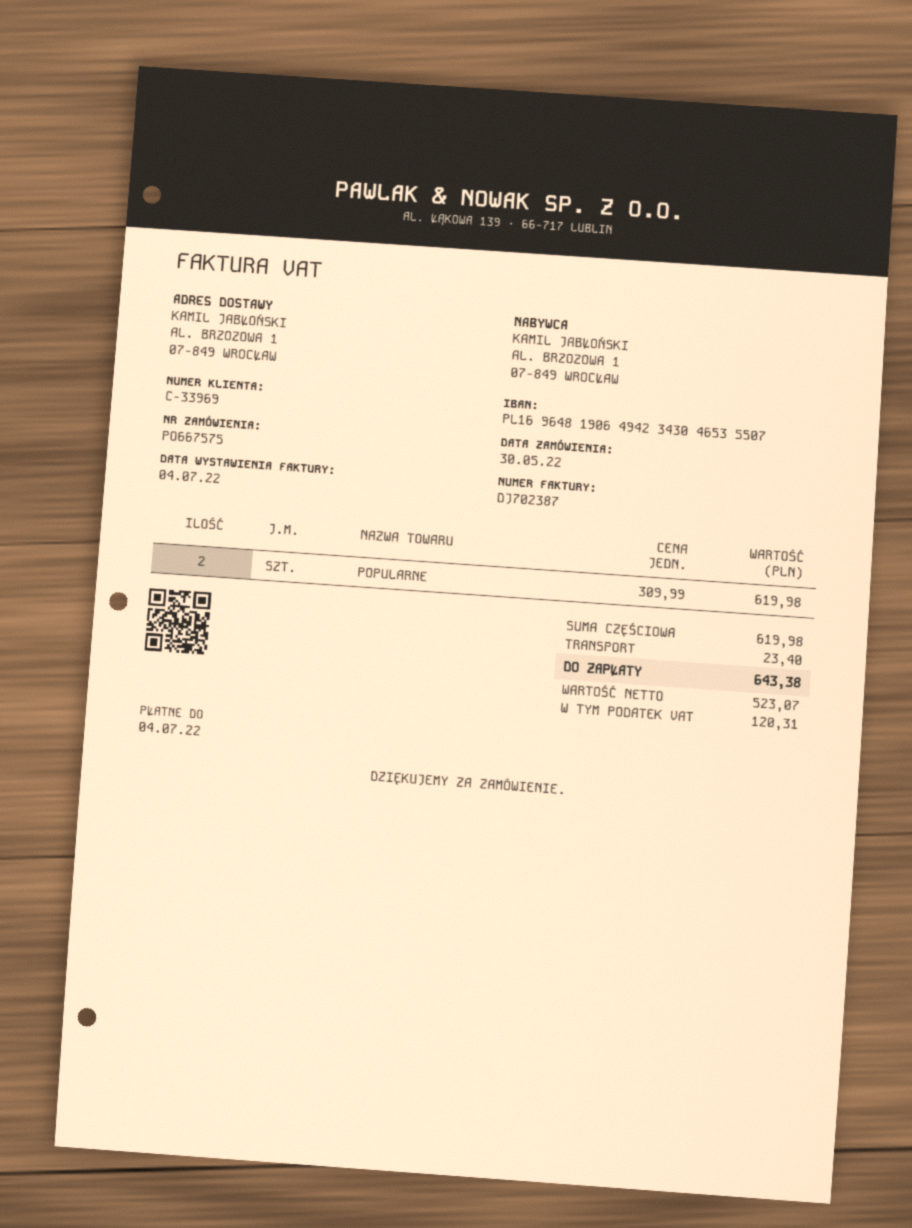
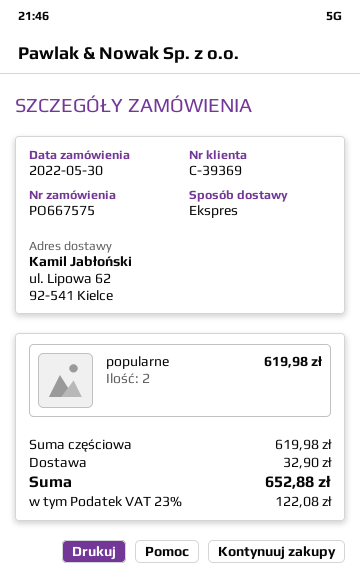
customer number: C-33969 -> C-39369
ship to: AL. BRZOZOWA 1, 07-849 WROCŁAW -> ul. Lipowa 62, 92-541 Kielce
shipping: 23.40 -> 32.90
tax: 120.31 -> 122.08
total: 643.38 -> 652.88

